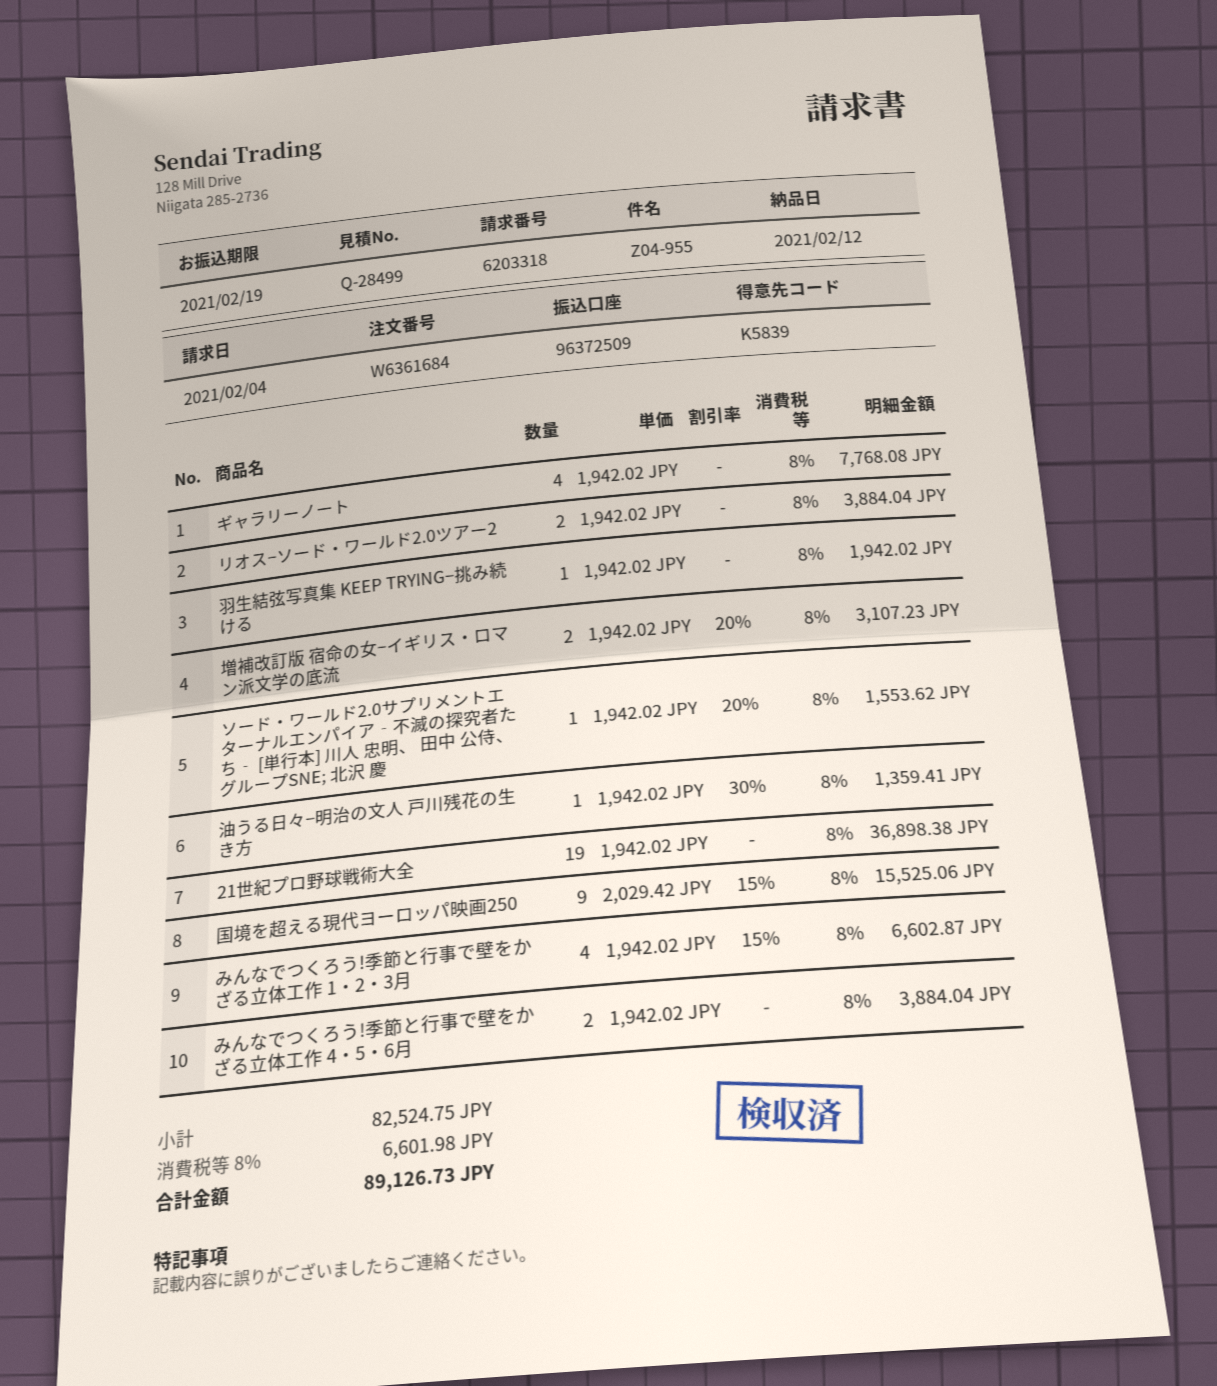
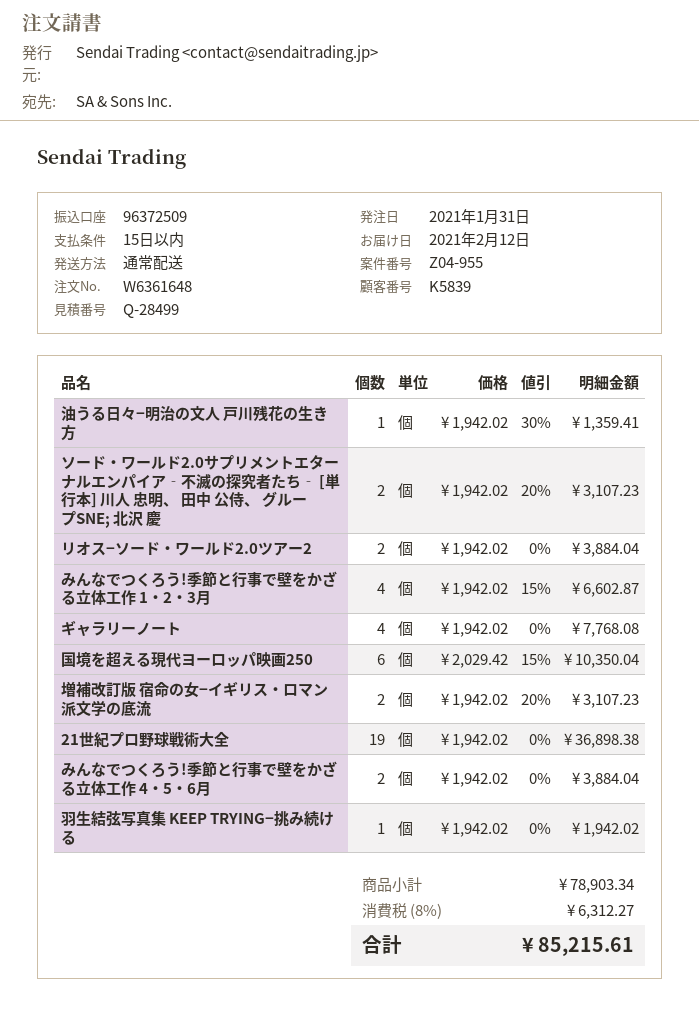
order number: W6361684 -> W6361648
ソード・ワールド2.0サプリメントエターナルエンパイア‐不滅の探究者たち‐ [単行本] 川人 忠明、 田中 公侍、 グループSNE; 北沢 慶: 1 x 1942.02 - 20% = 1553.62 -> 2 x 1942.02 - 20% = 3107.23
国境を超える現代ヨーロッパ映画250: 9 x 2029.42 - 15% = 15525.06 -> 6 x 2029.42 - 15% = 10350.04
subtotal: 82524.75 -> 78903.34
tax: 8% = 6601.98 -> 8% = 6312.27
total: 89126.73 -> 85215.61

